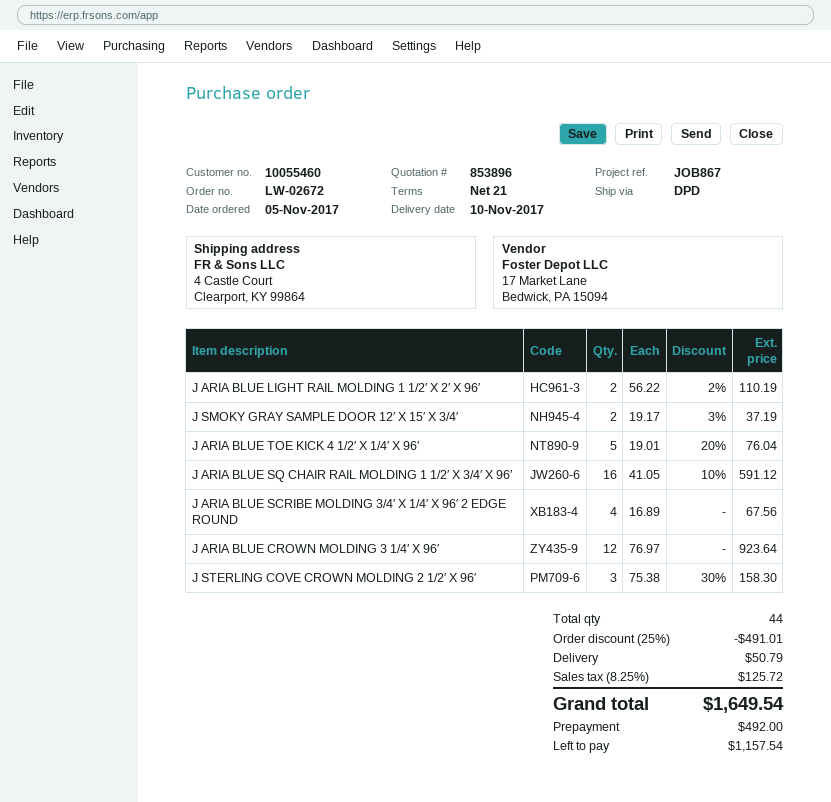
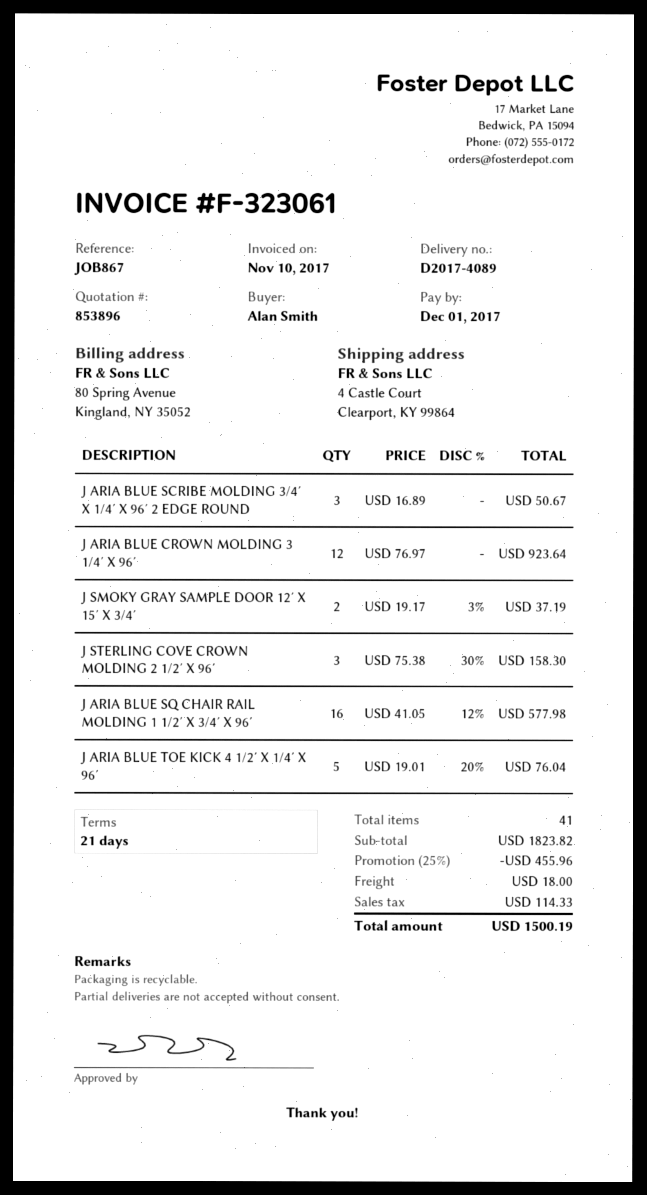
J ARIA BLUE LIGHT RAIL MOLDING 1 1/2′ X 2′ X 96′: 2 x 56.22 - 2% = 110.19 -> none
J ARIA BLUE SQ CHAIR RAIL MOLDING 1 1/2′ X 3/4′ X 96′: 16 x 41.05 - 10% = 591.12 -> 16 x 41.05 - 12% = 577.98
J ARIA BLUE SCRIBE MOLDING 3/4′ X 1/4′ X 96′ 2 EDGE ROUND: 4 x 16.89 = 67.56 -> 3 x 16.89 = 50.67
total quantity: 44 -> 41
discount: 25% = 491.01 -> 25% = 455.96
shipping: 50.79 -> 18.00
tax: 125.72 -> 114.33
total: 1649.54 -> 1500.19

